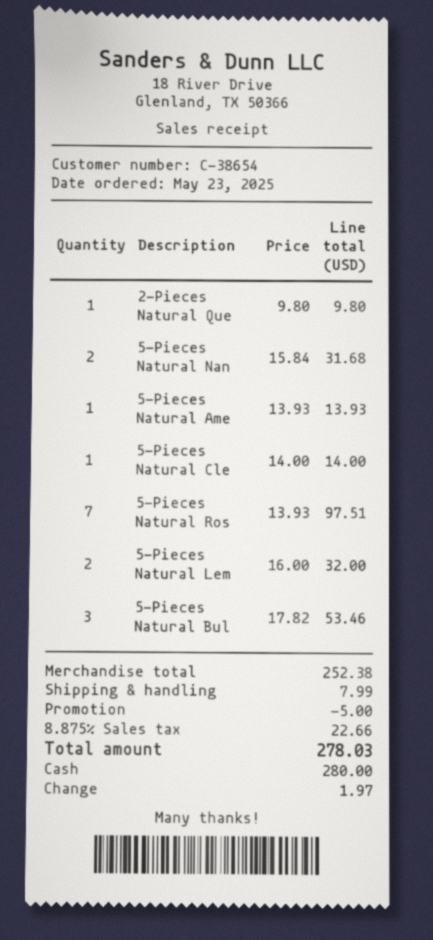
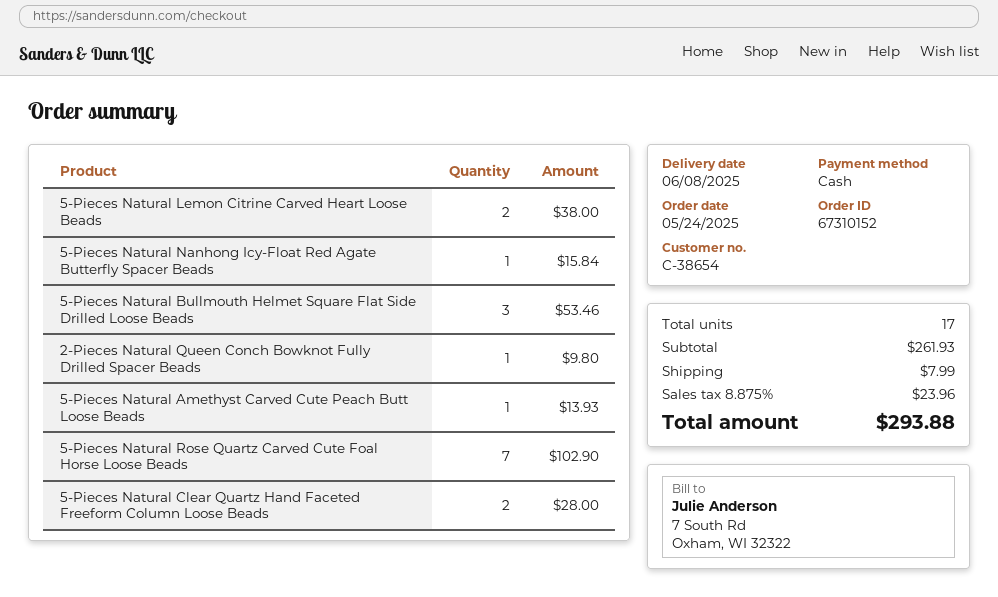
order date: 2025-05-23 -> 2025-05-24
5-Pieces Natural Nan: 2 for 31.68 -> 1 for 15.84
5-Pieces Natural Cle: 1 for 14.00 -> 2 for 28.00
5-Pieces Natural Ros: 7 for 97.51 -> 7 for 102.90
5-Pieces Natural Lem: 2 for 32.00 -> 2 for 38.00
subtotal: 252.38 -> 261.93
discount: 5.00 -> none
tax: 8.875% = 22.66 -> 8.875% = 23.96
total: 278.03 -> 293.88

